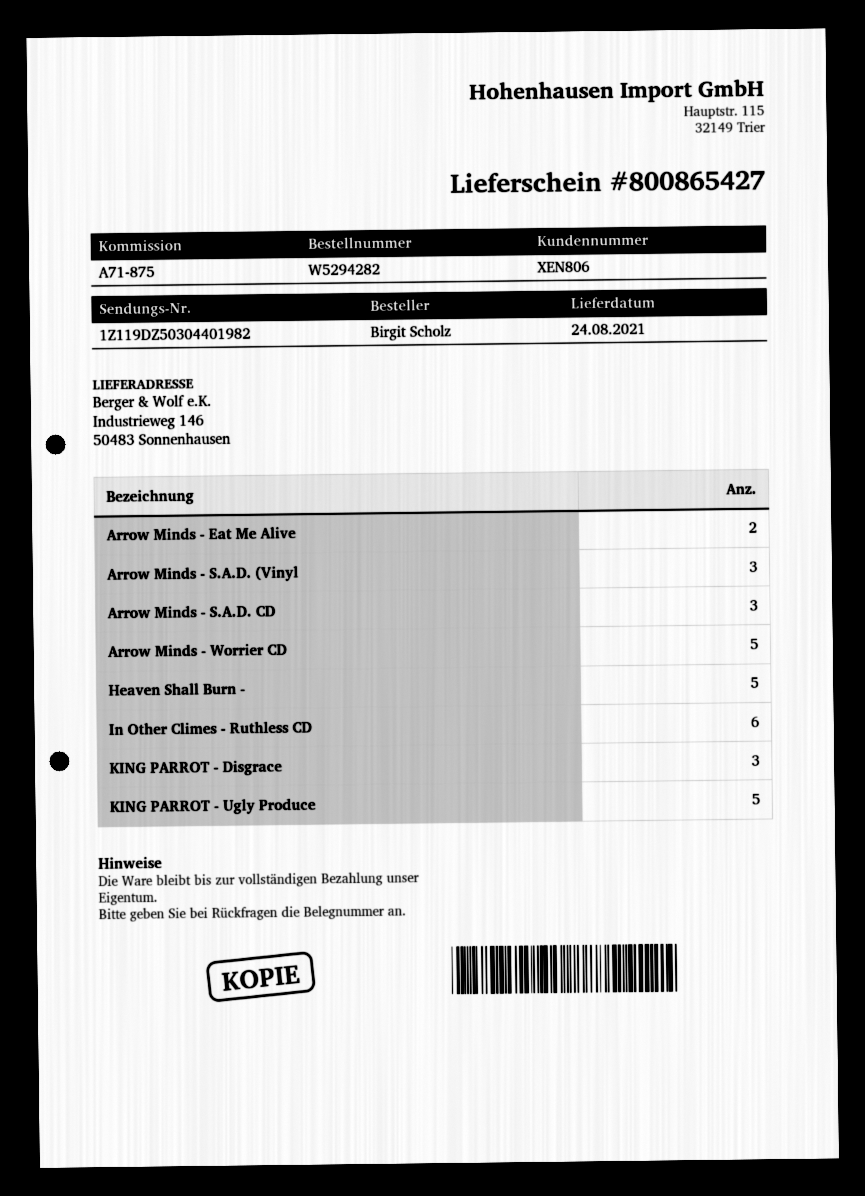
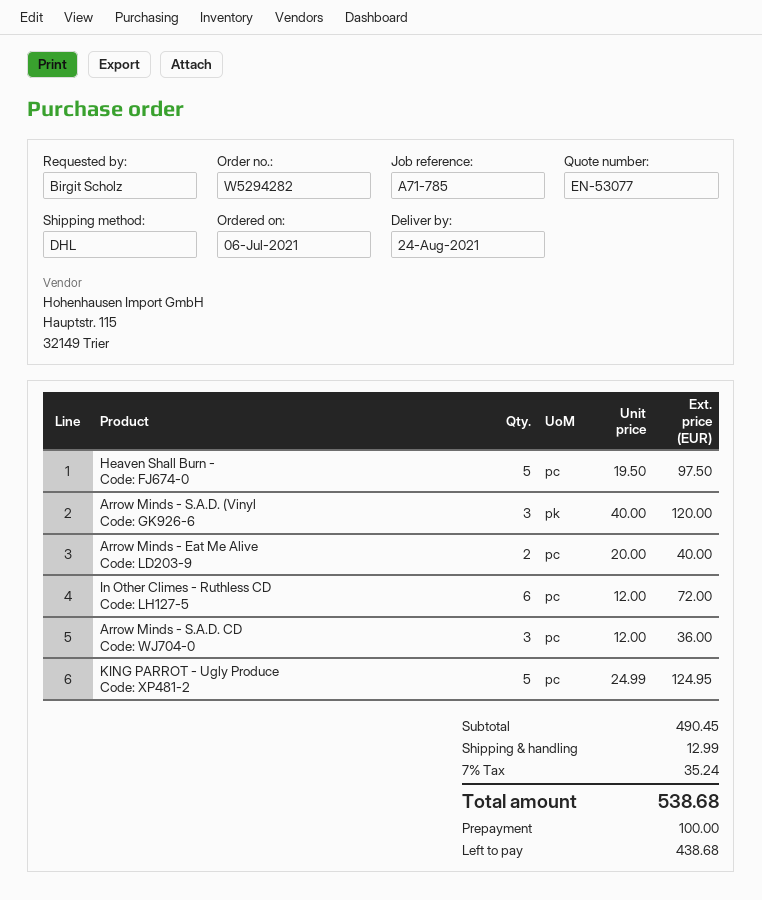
reference: A71-875 -> A71-785
Arrow Minds - Worrier CD: 5 -> none
KING PARROT - Disgrace: 3 -> none

